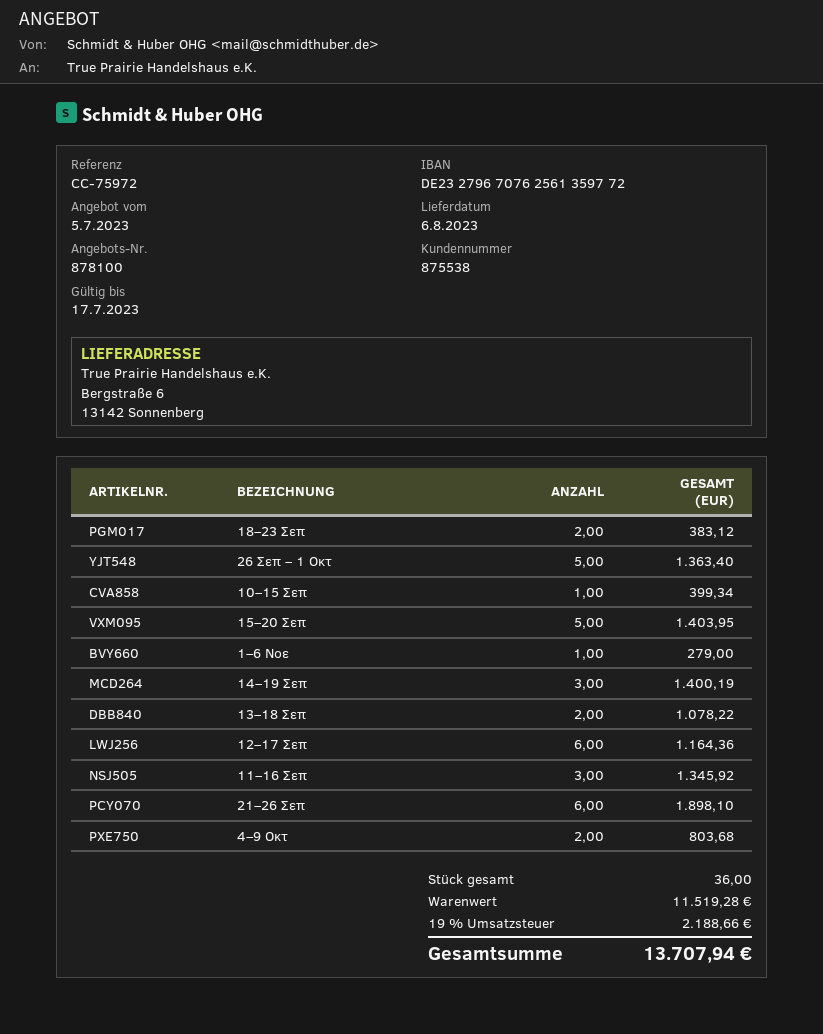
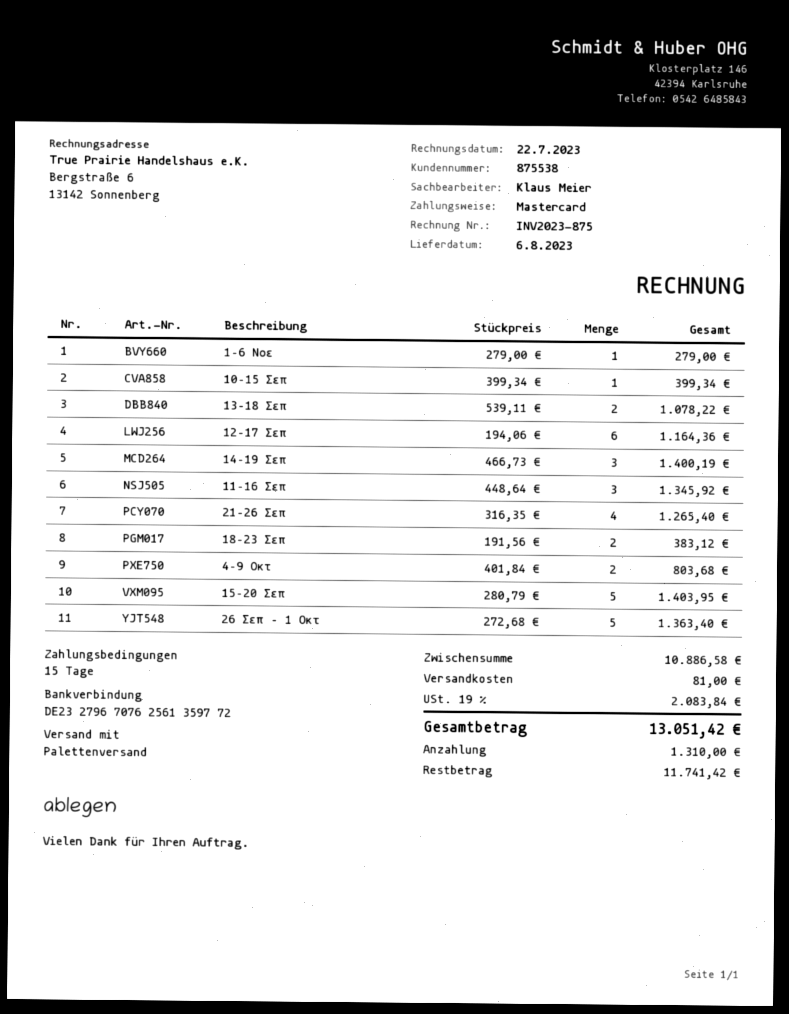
21–26 Σεπ: 6 for 1898.10 -> 4 for 1265.40
subtotal: 11519.28 -> 10886.58
shipping: none -> 81.00
tax: 19% = 2188.66 -> 19% = 2083.84
total: 13707.94 -> 13051.42

